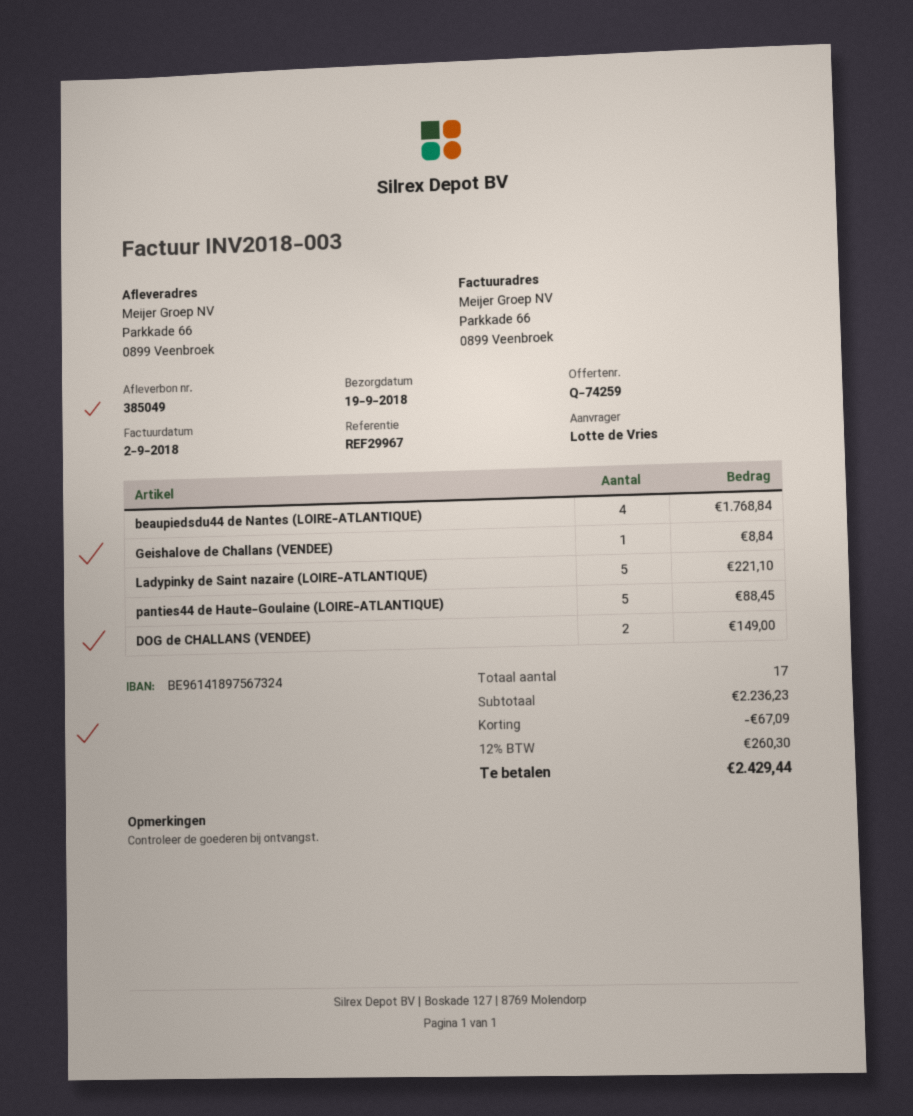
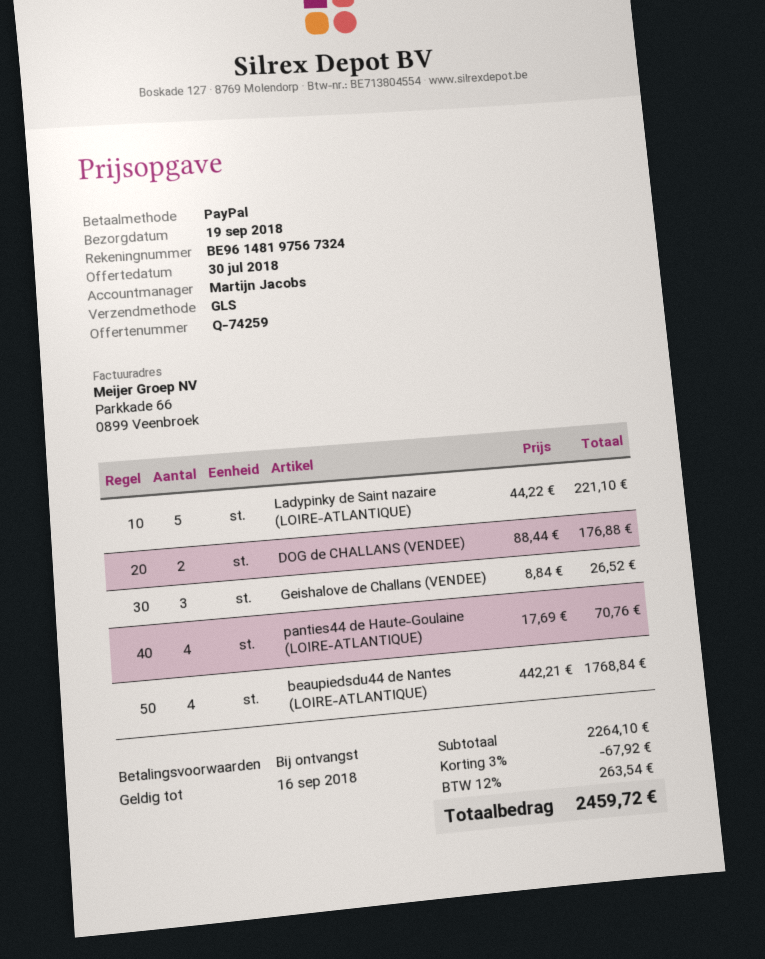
bank account: BE96141897567324 -> BE96148197567324
Geishalove de Challans (VENDEE): 1 for 8.84 -> 3 for 26.52
panties44 de Haute-Goulaine (LOIRE-ATLANTIQUE): 5 for 88.45 -> 4 for 70.76
DOG de CHALLANS (VENDEE): 2 for 149.00 -> 2 for 176.88
subtotal: 2236.23 -> 2264.10
discount: 67.09 -> 67.92
tax: 12% = 260.30 -> 12% = 263.54
total: 2429.44 -> 2459.72

